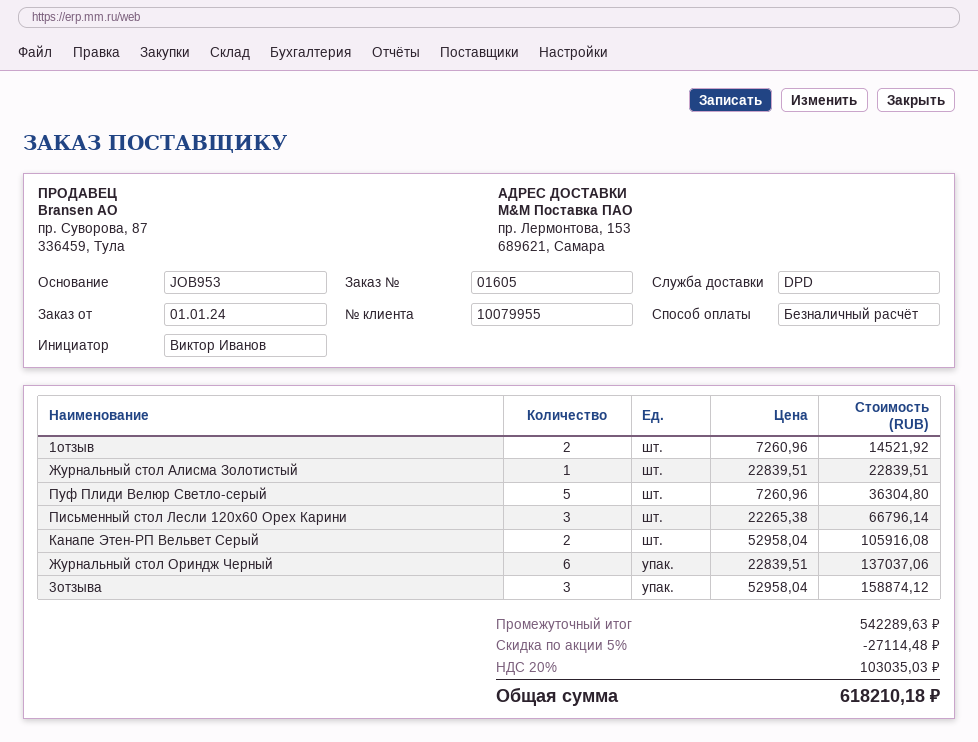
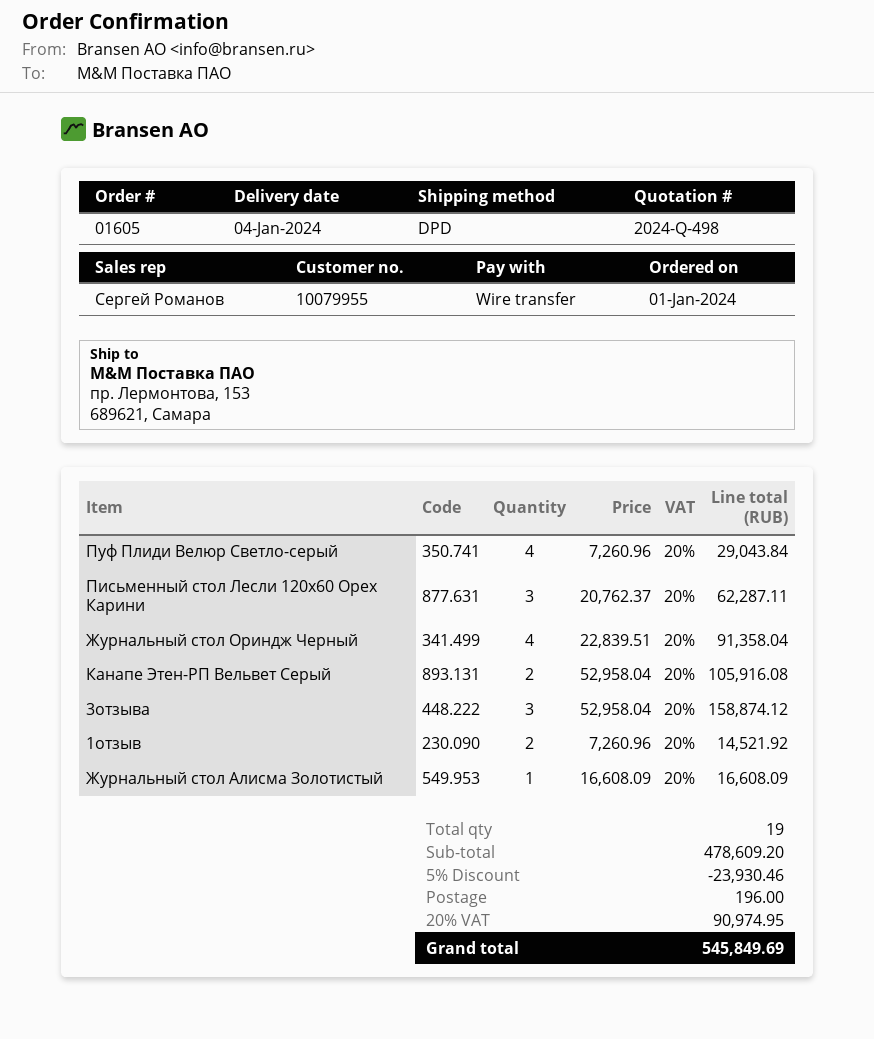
Журнальный стол Алисма Золотистый: 1 x 22839.51 = 22839.51 -> 1 x 16608.09 = 16608.09
Пуф Плиди Велюр Светло-серый: 5 x 7260.96 = 36304.80 -> 4 x 7260.96 = 29043.84
Письменный стол Лесли 120x60 Орех Карини: 3 x 22265.38 = 66796.14 -> 3 x 20762.37 = 62287.11
Журнальный стол Ориндж Черный: 6 x 22839.51 = 137037.06 -> 4 x 22839.51 = 91358.04
subtotal: 542289.63 -> 478609.20
discount: 5% = 27114.48 -> 5% = 23930.46
shipping: none -> 196.00
tax: 20% = 103035.03 -> 20% = 90974.95
total: 618210.18 -> 545849.69

